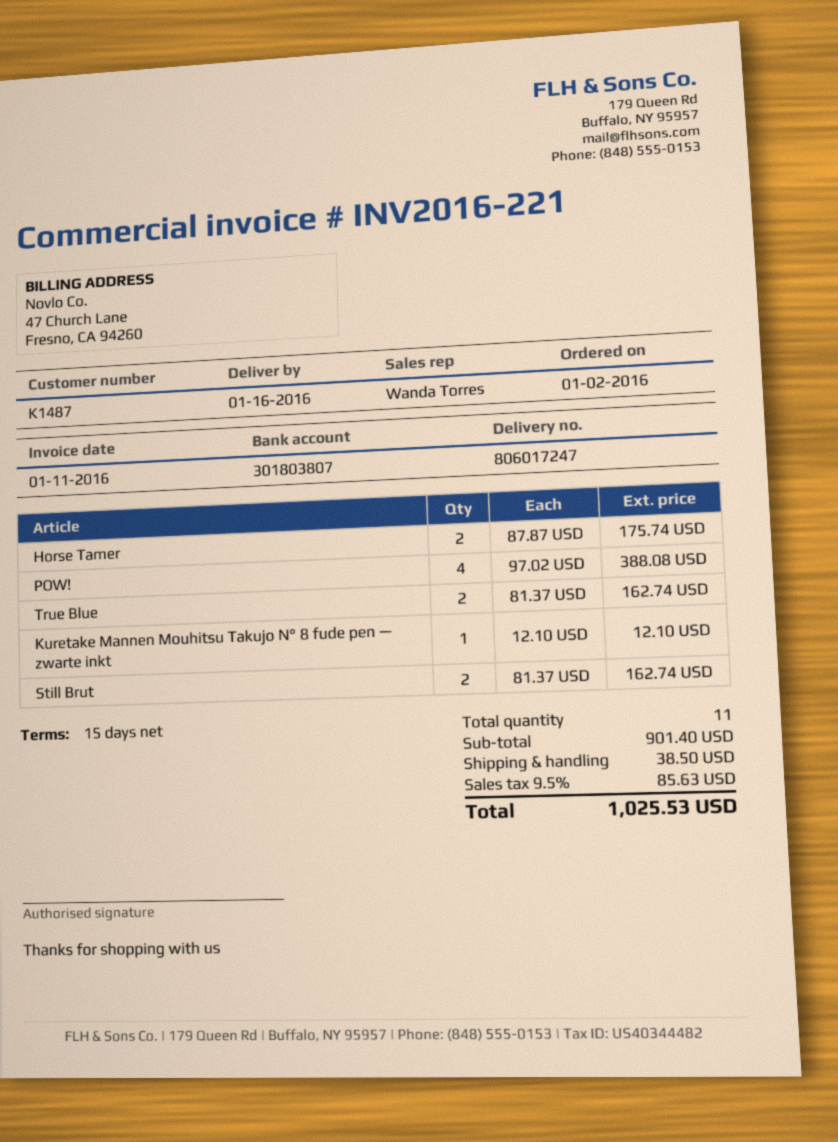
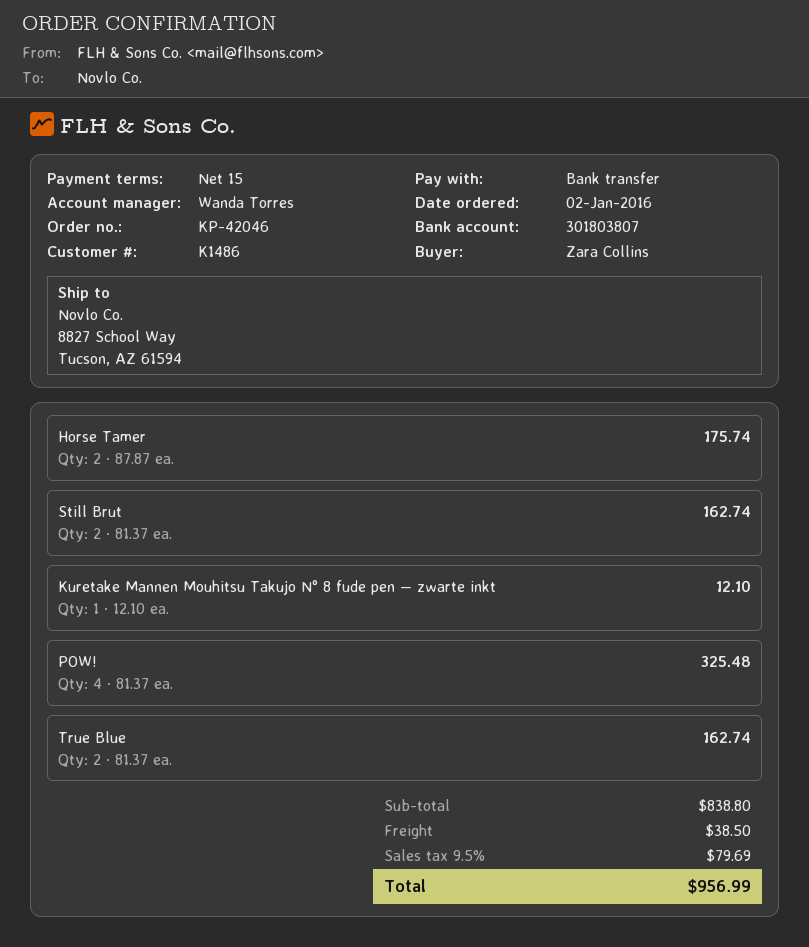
customer number: K1487 -> K1486
POW!: 4 x 97.02 = 388.08 -> 4 x 81.37 = 325.48
subtotal: 901.40 -> 838.80
tax: 9.5% = 85.63 -> 9.5% = 79.69
total: 1025.53 -> 956.99

